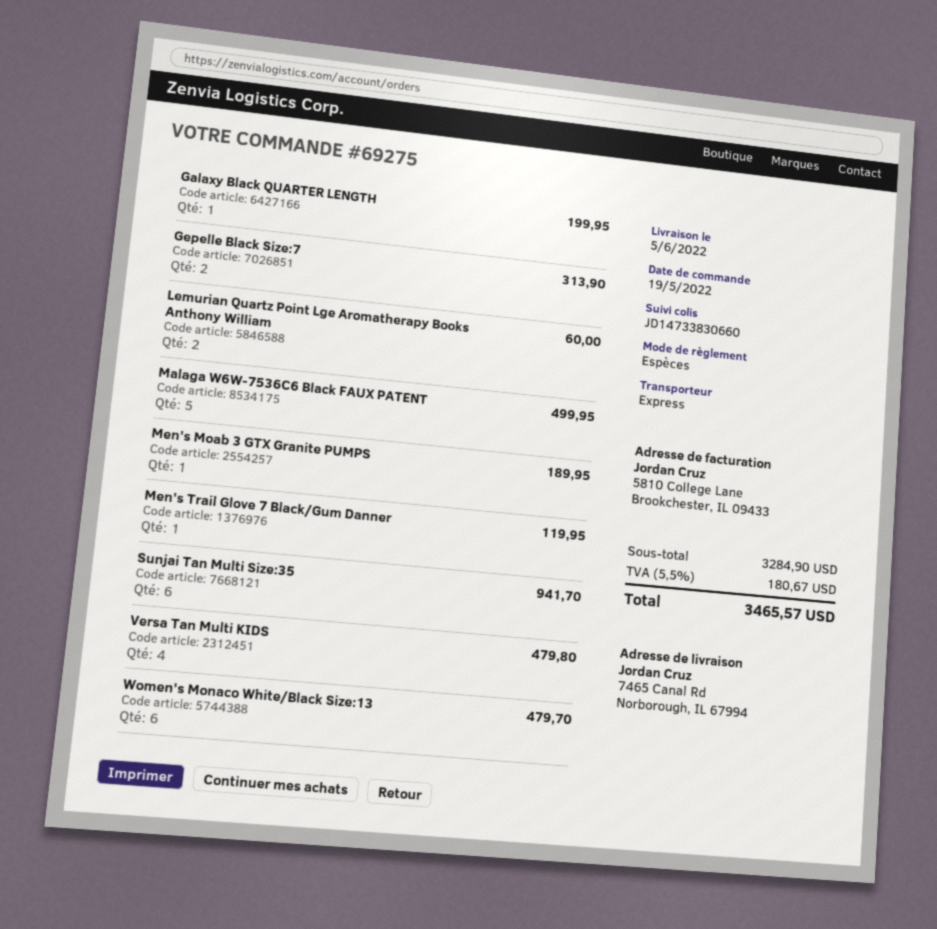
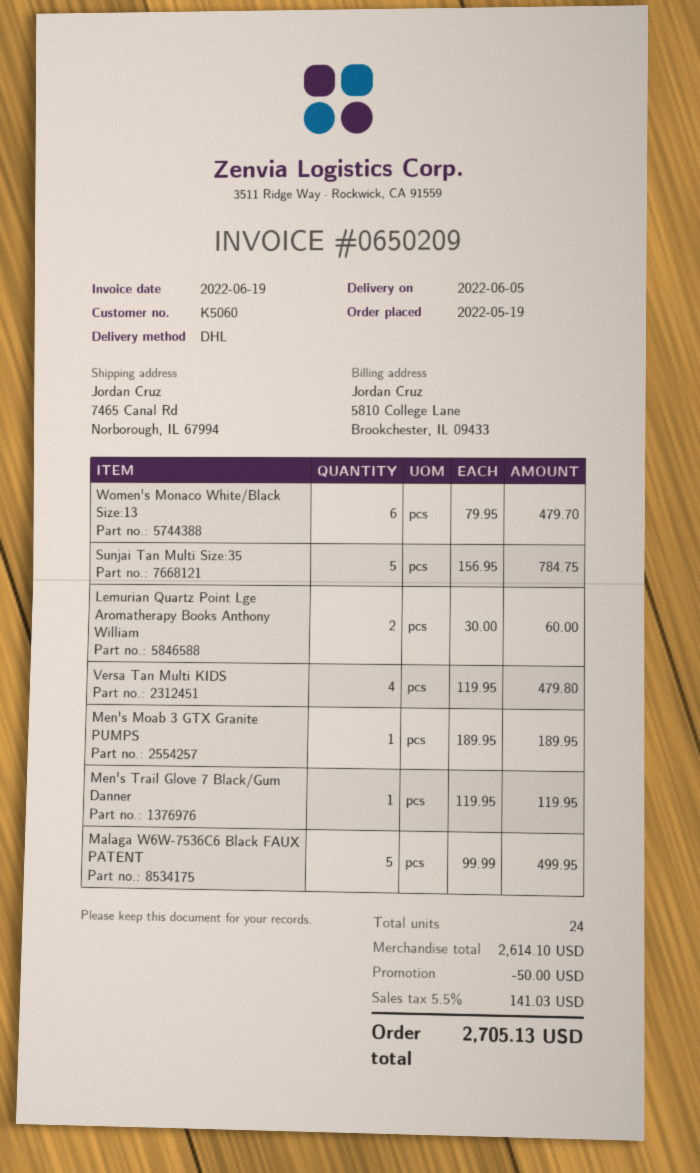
shipping method: express -> DHL
Galaxy Black QUARTER LENGTH: 1 for 199.95 -> none
Gepelle Black Size:7: 2 for 313.90 -> none
Sunjai Tan Multi Size:35: 6 for 941.70 -> 5 for 784.75
subtotal: 3284.90 -> 2614.10
discount: none -> 50.00
tax: 5.5% = 180.67 -> 5.5% = 141.03
total: 3465.57 -> 2705.13

